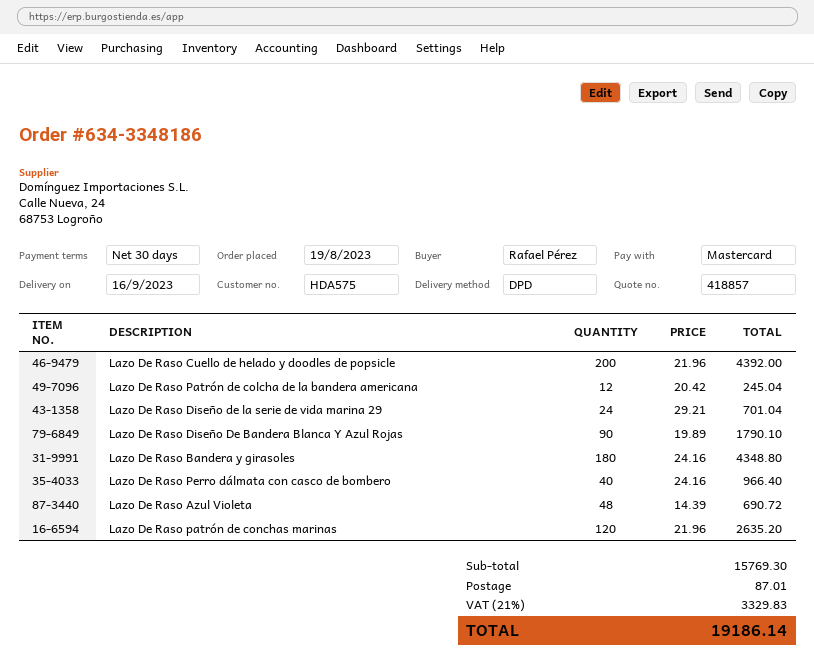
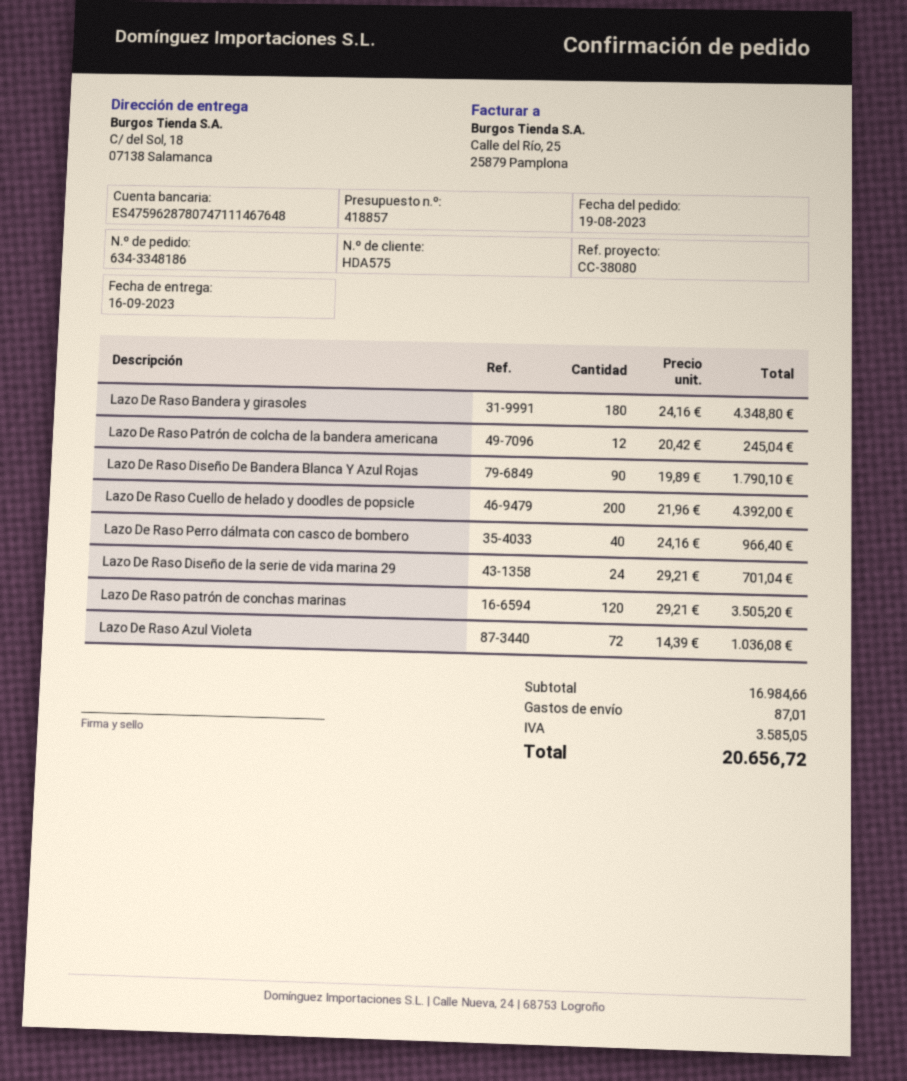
Lazo De Raso Azul Violeta: 48 x 14.39 = 690.72 -> 72 x 14.39 = 1036.08
Lazo De Raso patrón de conchas marinas: 120 x 21.96 = 2635.20 -> 120 x 29.21 = 3505.20
subtotal: 15769.30 -> 16984.66
tax: 3329.83 -> 3585.05
total: 19186.14 -> 20656.72

